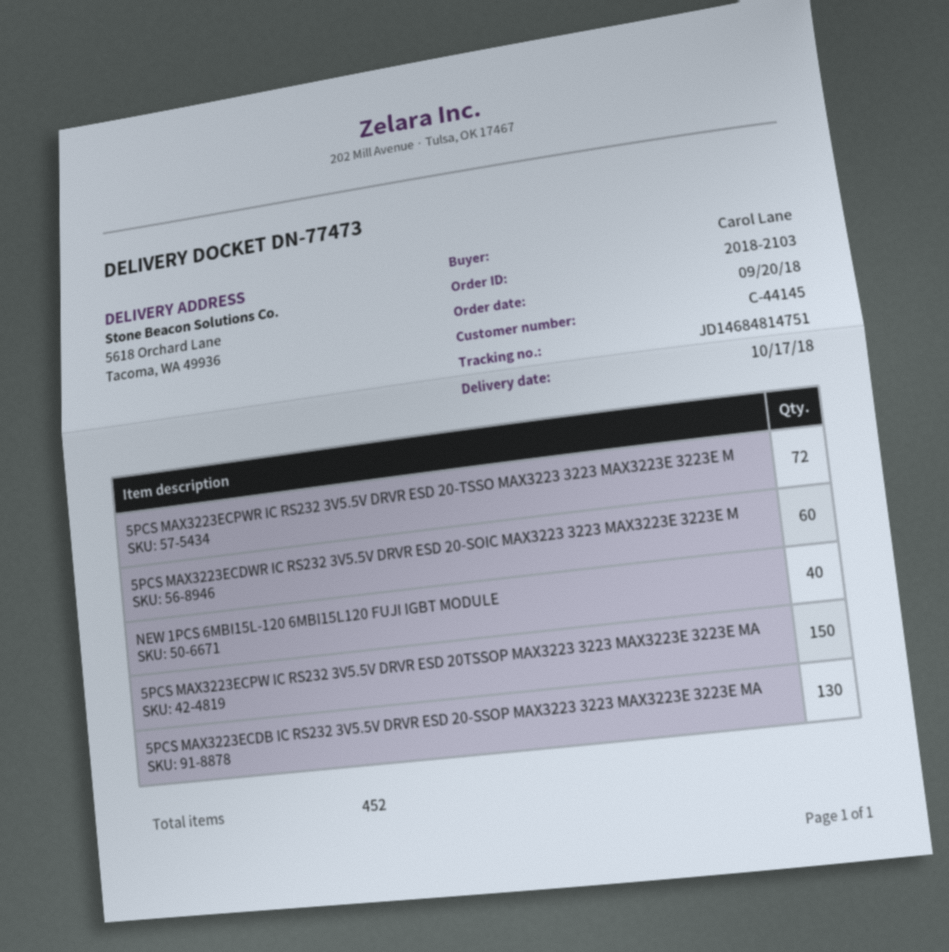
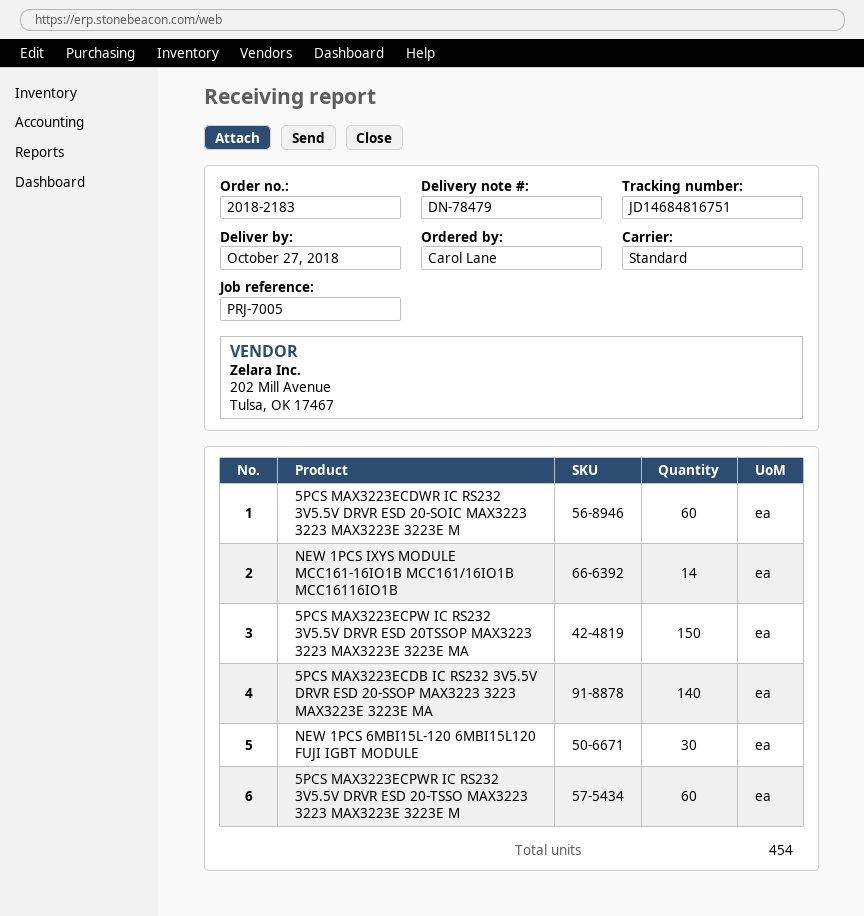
order number: 2018-2103 -> 2018-2183
delivery note number: DN-77473 -> DN-78479
delivery date: 2018-10-17 -> 2018-10-27
tracking number: JD14684814751 -> JD14684816751
5PCS MAX3223ECPWR IC RS232 3V5.5V DRVR ESD 20-TSSO MAX3223 3223 MAX3223E 3223E M: 72 -> 60
NEW 1PCS 6MBI15L-120 6MBI15L120 FUJI IGBT MODULE: 40 -> 30
5PCS MAX3223ECDB IC RS232 3V5.5V DRVR ESD 20-SSOP MAX3223 3223 MAX3223E 3223E MA: 130 -> 140
NEW 1PCS IXYS MODULE MCC161-16IO1B MCC161/16IO1B MCC16116IO1B: none -> 14
total quantity: 452 -> 454

